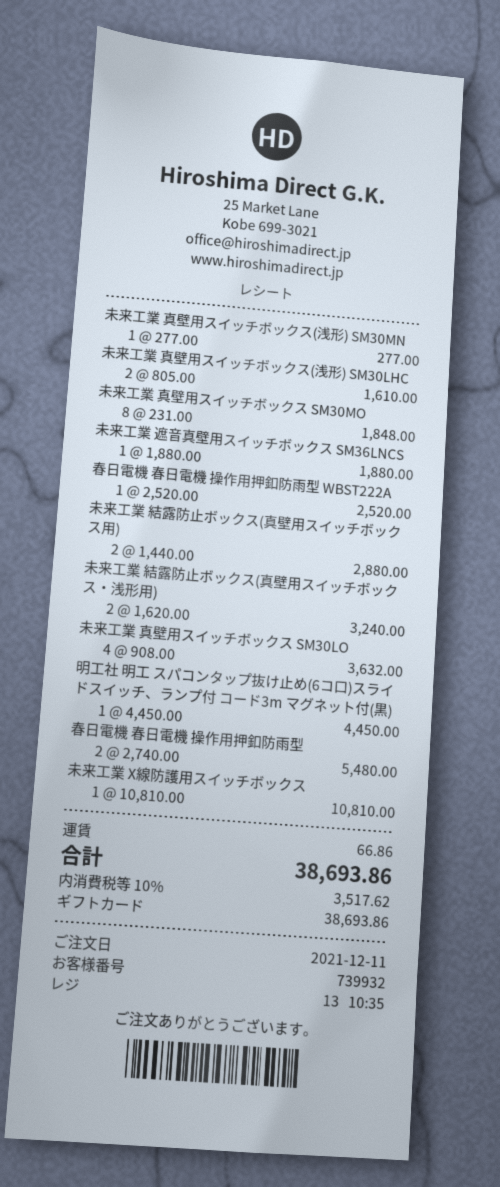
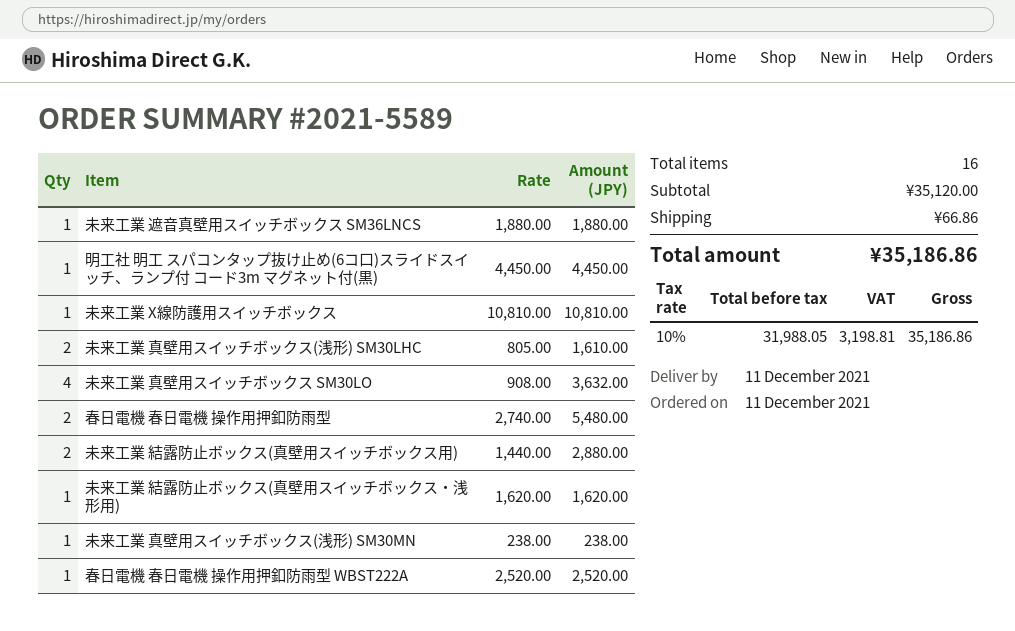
未来工業 真壁用スイッチボックス(浅形) SM30MN: 1 x 277.00 = 277.00 -> 1 x 238.00 = 238.00
未来工業 真壁用スイッチボックス SM30MO: 8 x 231.00 = 1848.00 -> none
未来工業 結露防止ボックス(真壁用スイッチボックス・浅形用): 2 x 1620.00 = 3240.00 -> 1 x 1620.00 = 1620.00
tax: 10% = 3517.62 -> 10% = 3198.81
total: 38693.86 -> 35186.86

